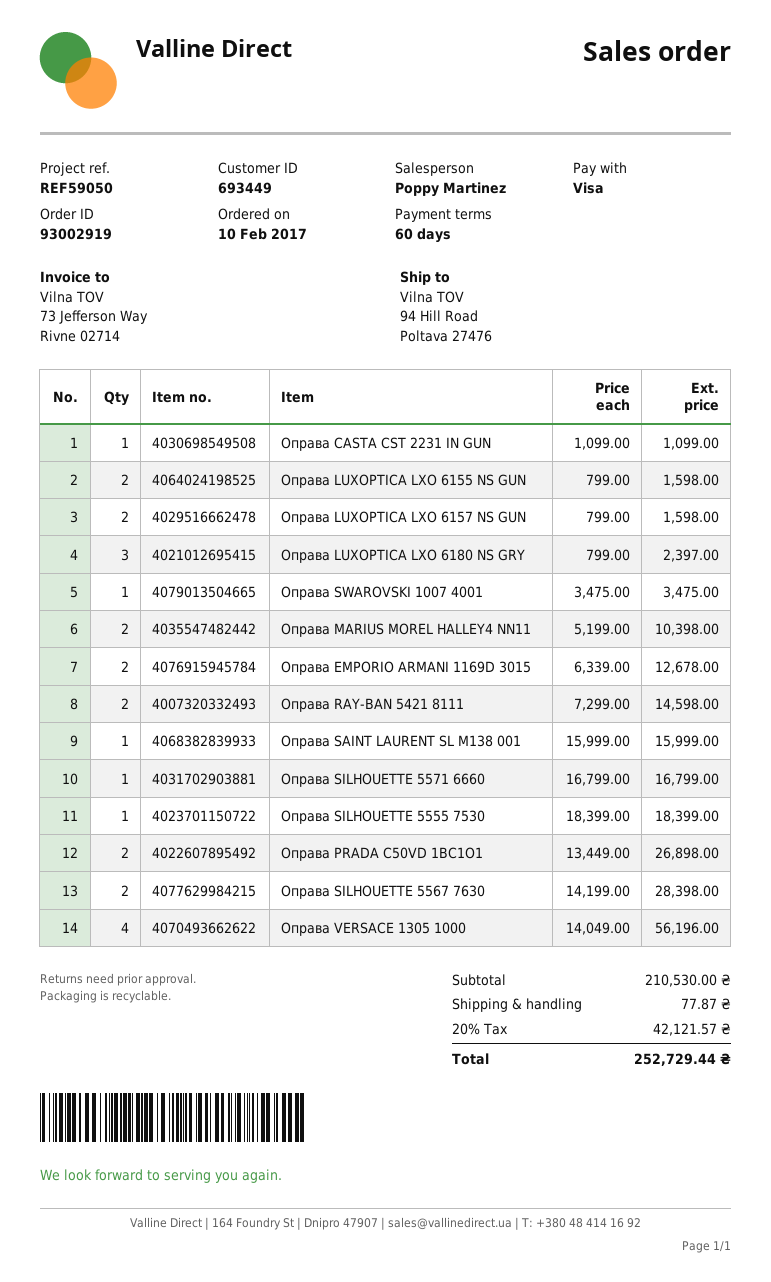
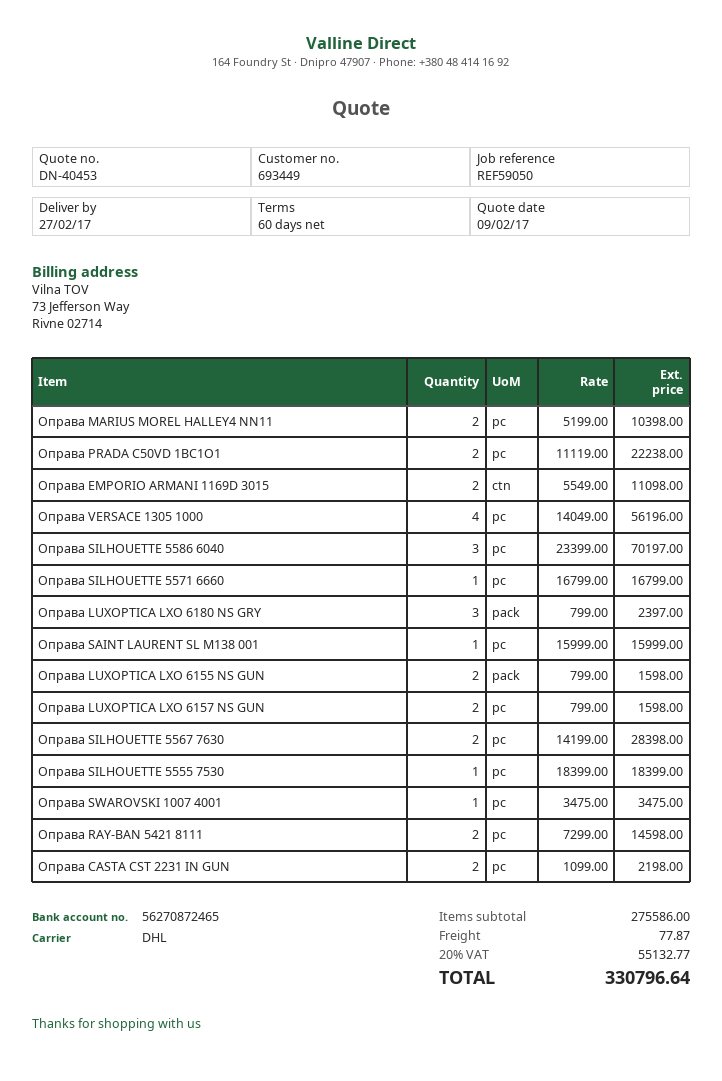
Оправа CASTA CST 2231 IN GUN: 1 x 1099.00 = 1099.00 -> 2 x 1099.00 = 2198.00
Оправа EMPORIO ARMANI 1169D 3015: 2 x 6339.00 = 12678.00 -> 2 x 5549.00 = 11098.00
Оправа PRADA C50VD 1BC1O1: 2 x 13449.00 = 26898.00 -> 2 x 11119.00 = 22238.00
Оправа SILHOUETTE 5586 6040: none -> 3 x 23399.00 = 70197.00
subtotal: 210530.00 -> 275586.00
tax: 20% = 42121.57 -> 20% = 55132.77
total: 252729.44 -> 330796.64

